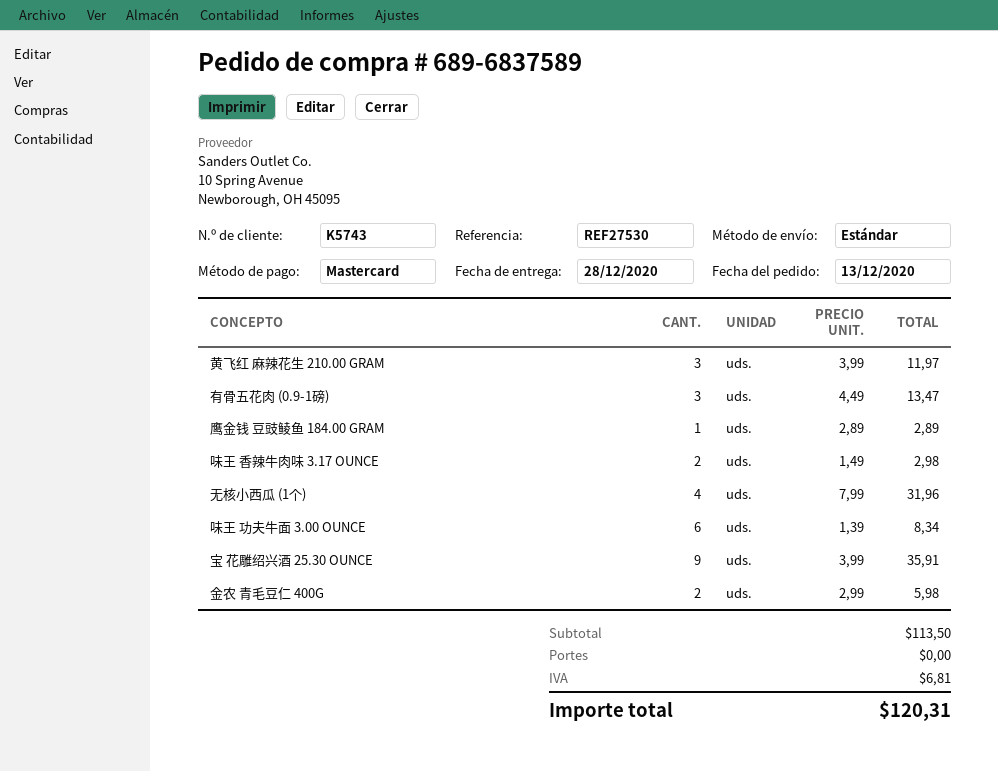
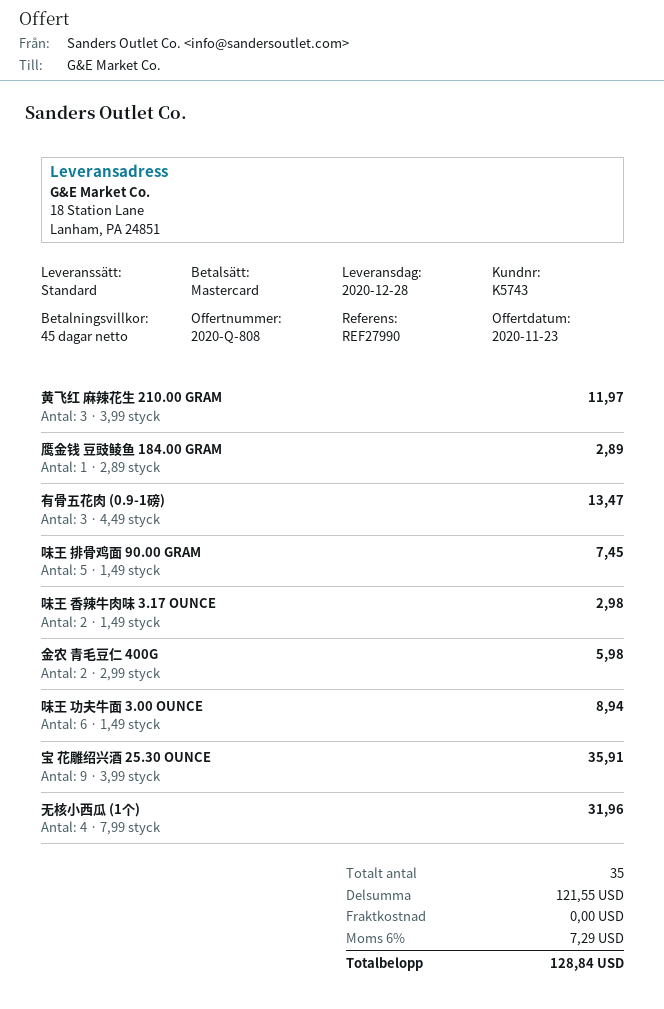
reference: REF27530 -> REF27990
味王 功夫牛面 3.00 OUNCE: 6 x 1.39 = 8.34 -> 6 x 1.49 = 8.94
味王 排骨鸡面 90.00 GRAM: none -> 5 x 1.49 = 7.45
subtotal: 113.50 -> 121.55
tax: 6.81 -> 7.29
total: 120.31 -> 128.84

